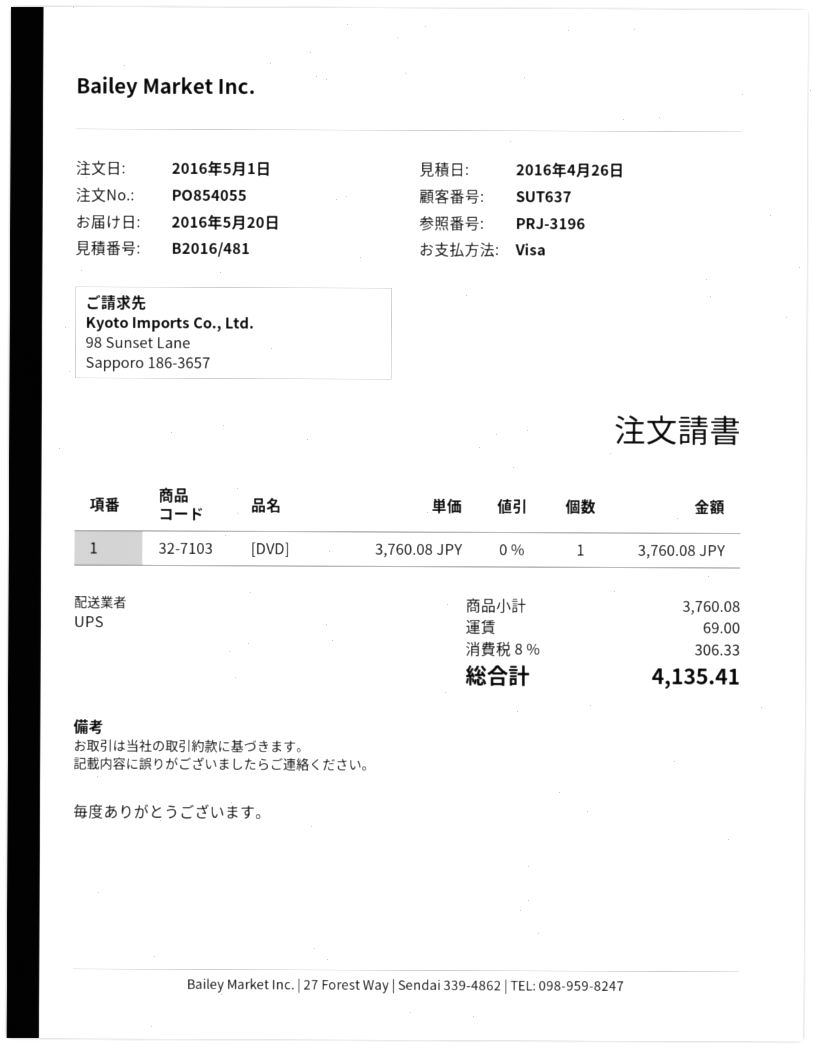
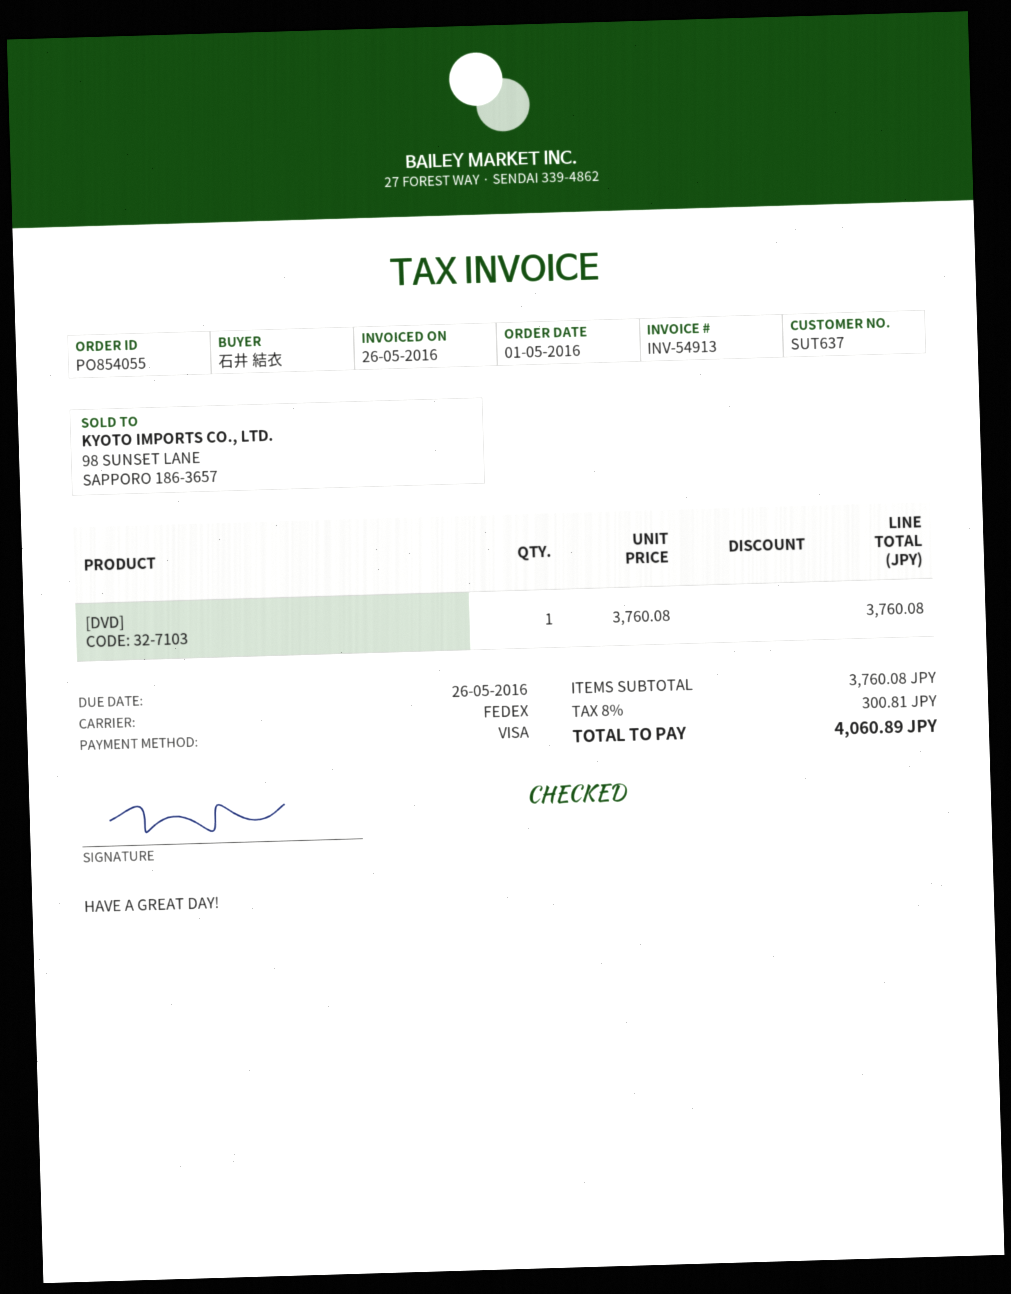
shipping method: UPS -> FedEx
shipping: 69.00 -> none
tax: 8% = 306.33 -> 8% = 300.81
total: 4135.41 -> 4060.89

